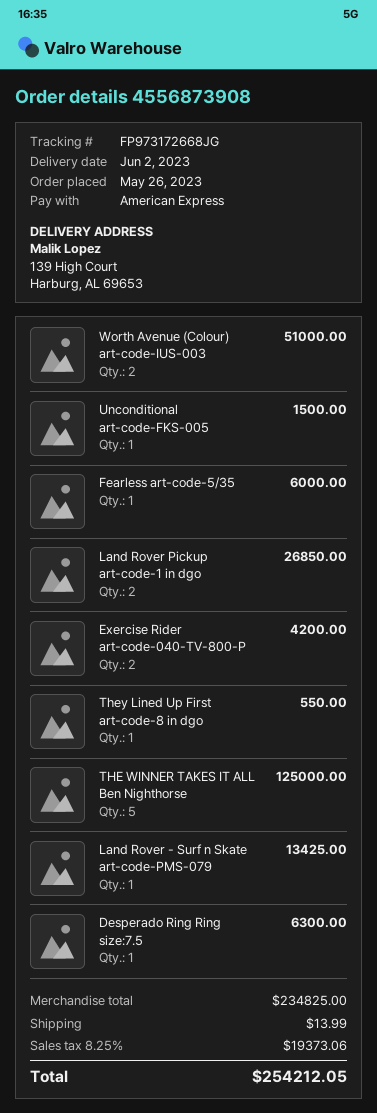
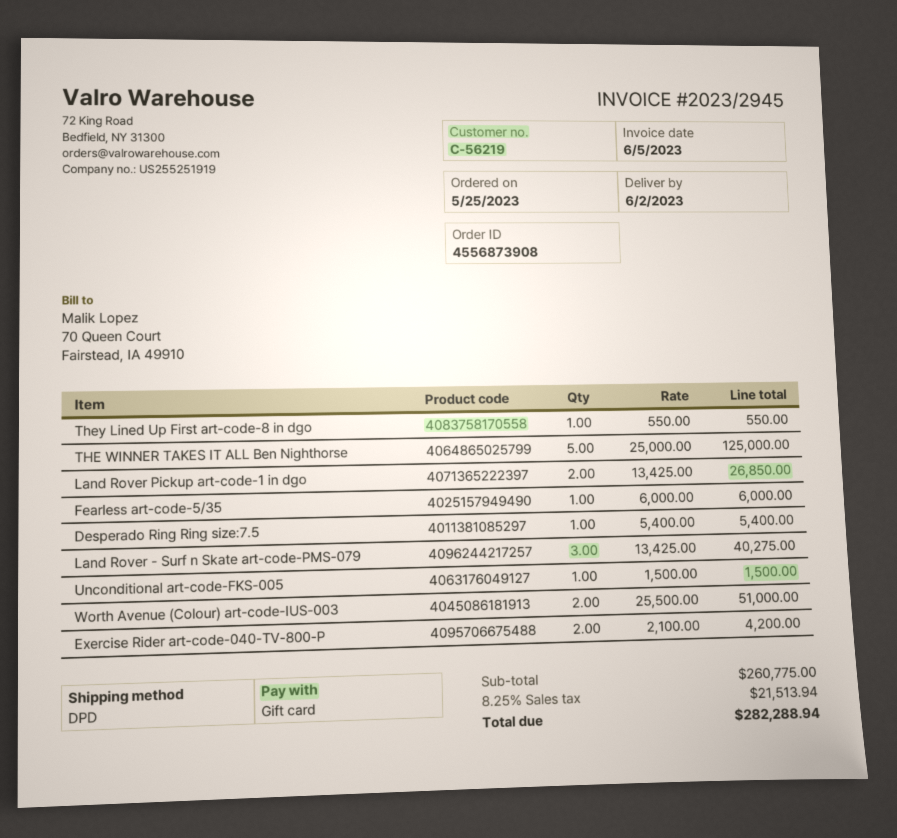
order date: 2023-05-26 -> 2023-05-25
payment method: American Express -> gift card
Land Rover - Surf n Skate art-code-PMS-079: 1 for 13425.00 -> 3 for 40275.00
Desperado Ring Ring size:7.5: 1 for 6300.00 -> 1 for 5400.00
subtotal: 234825.00 -> 260775.00
shipping: 13.99 -> none
tax: 8.25% = 19373.06 -> 8.25% = 21513.94
total: 254212.05 -> 282288.94

